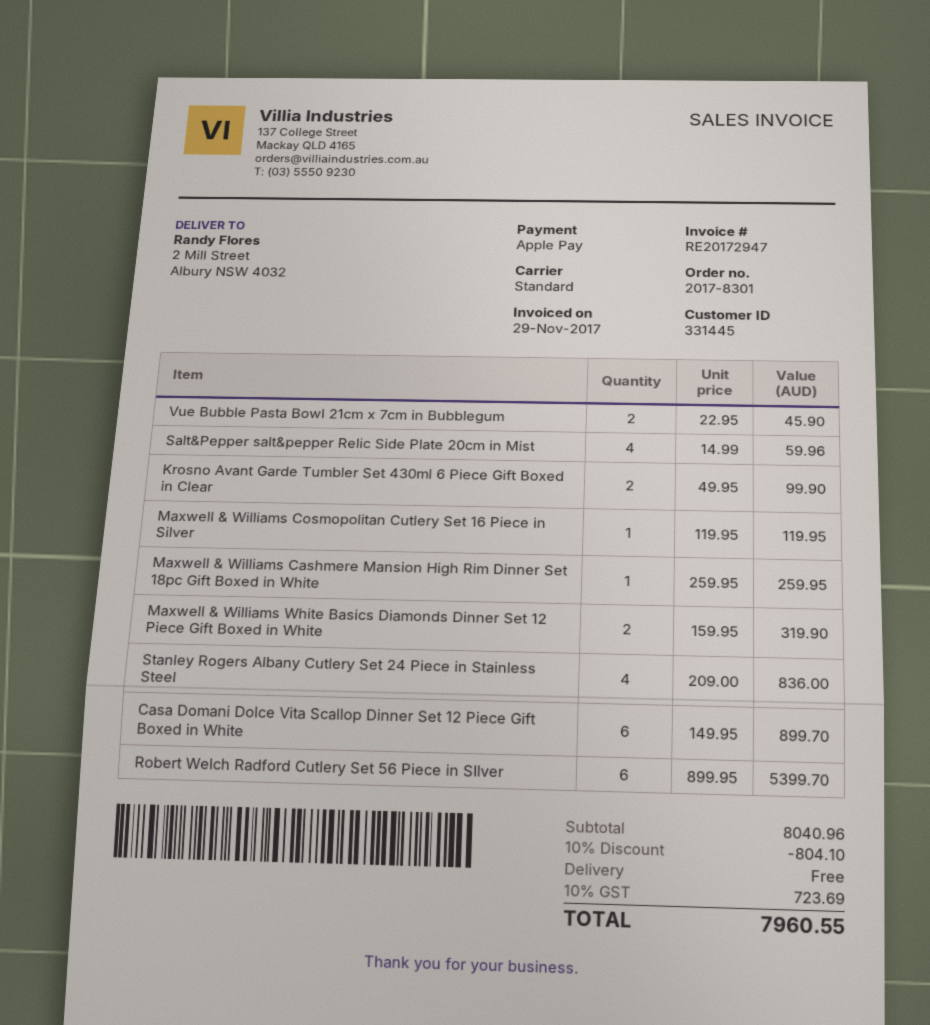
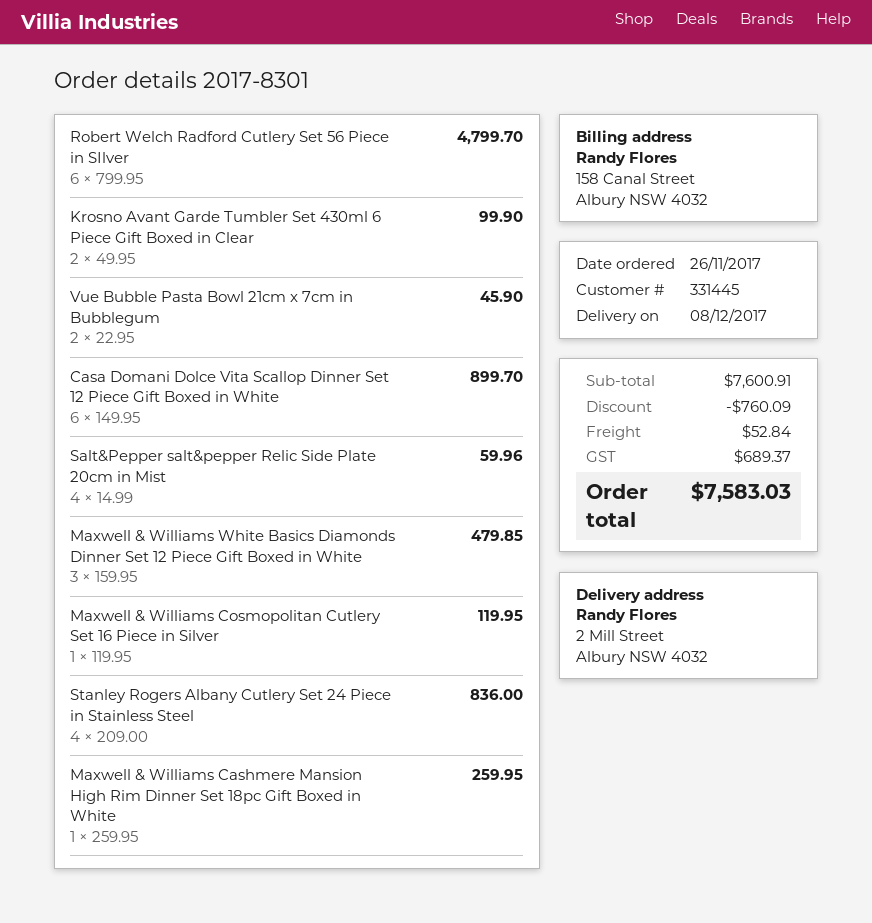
Maxwell & Williams White Basics Diamonds Dinner Set 12 Piece Gift Boxed in White: 2 x 159.95 = 319.90 -> 3 x 159.95 = 479.85
Robert Welch Radford Cutlery Set 56 Piece in SIlver: 6 x 899.95 = 5399.70 -> 6 x 799.95 = 4799.70
subtotal: 8040.96 -> 7600.91
discount: 804.10 -> 760.09
shipping: 0.00 -> 52.84
tax: 723.69 -> 689.37
total: 7960.55 -> 7583.03

